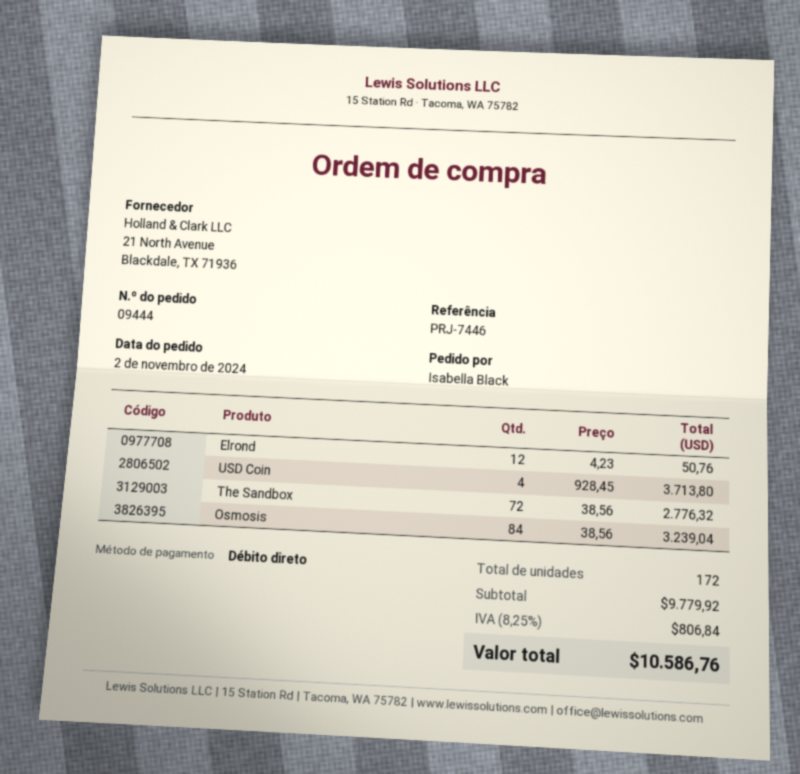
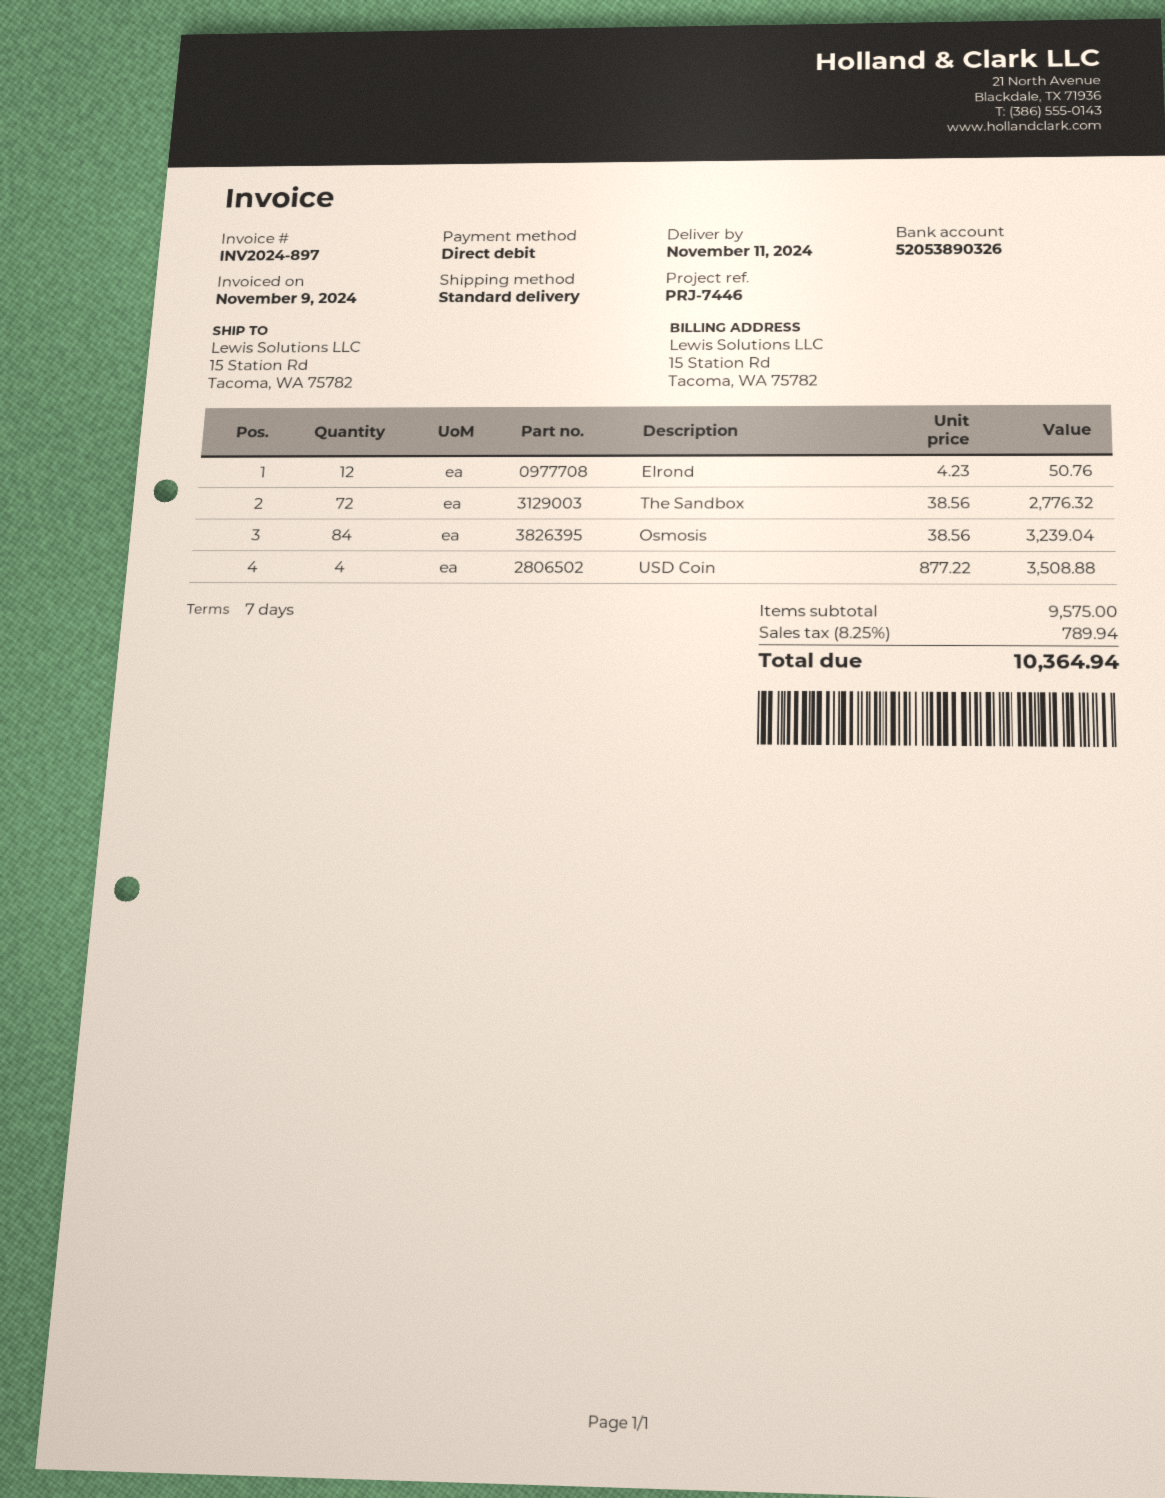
USD Coin: 4 x 928.45 = 3713.80 -> 4 x 877.22 = 3508.88
subtotal: 9779.92 -> 9575.00
tax: 8.25% = 806.84 -> 8.25% = 789.94
total: 10586.76 -> 10364.94

